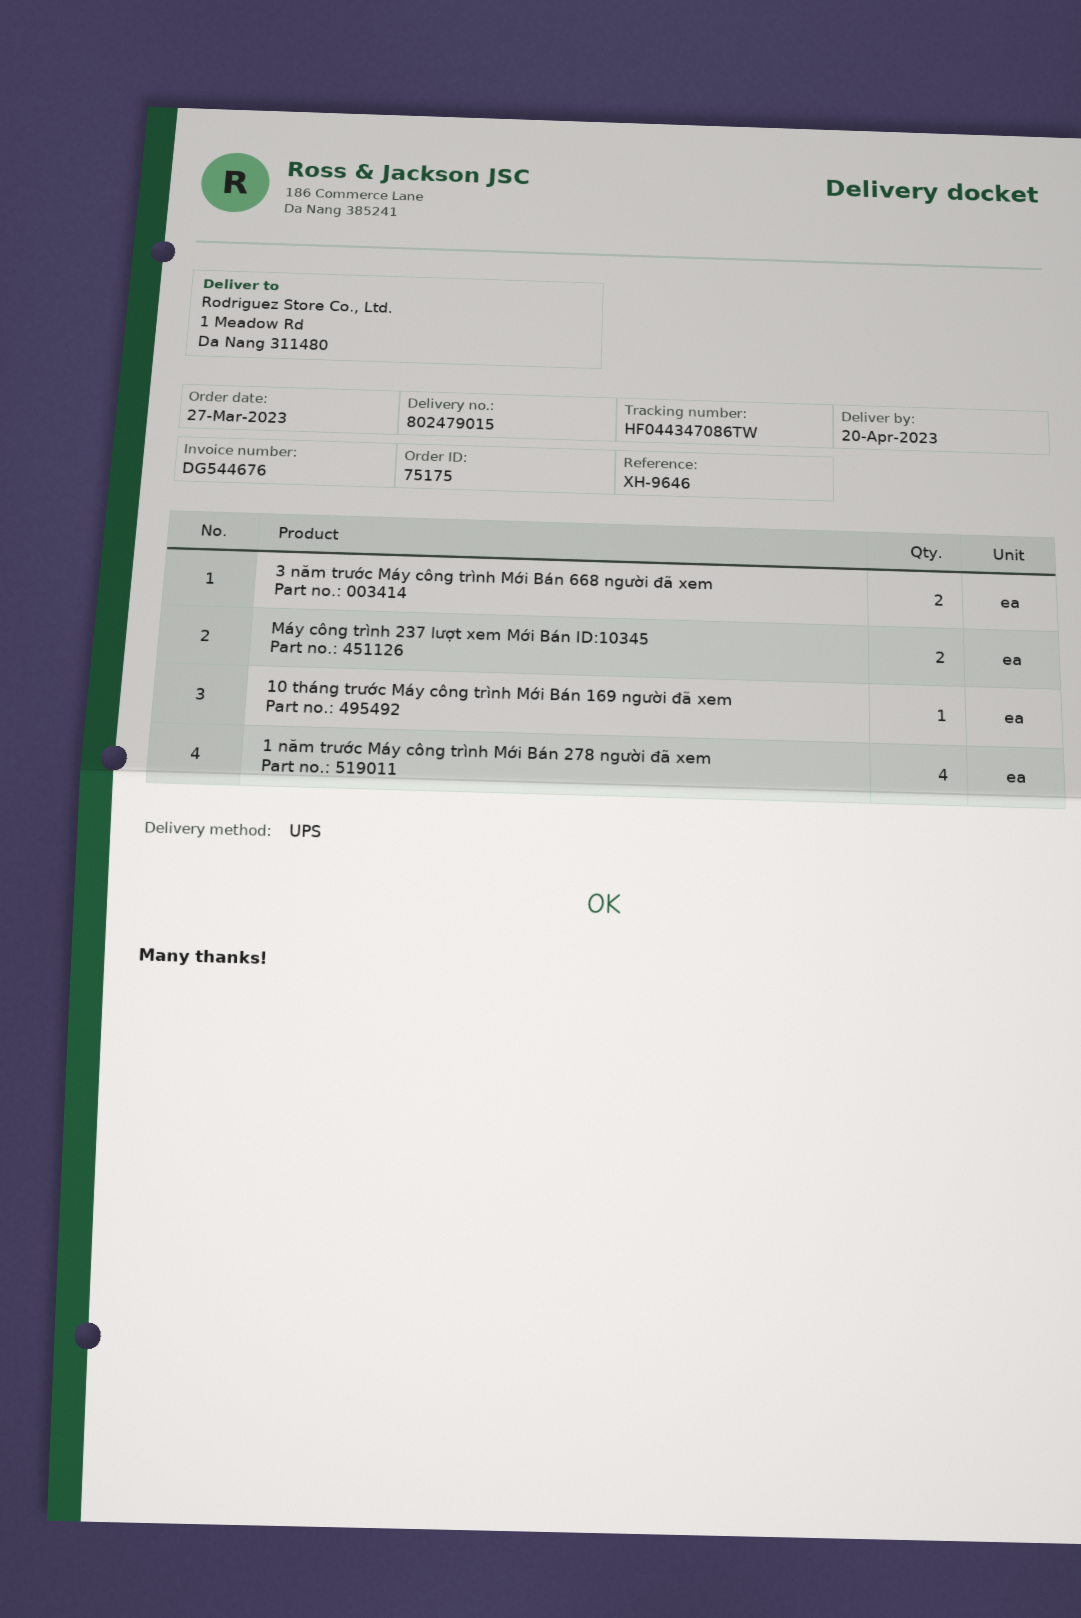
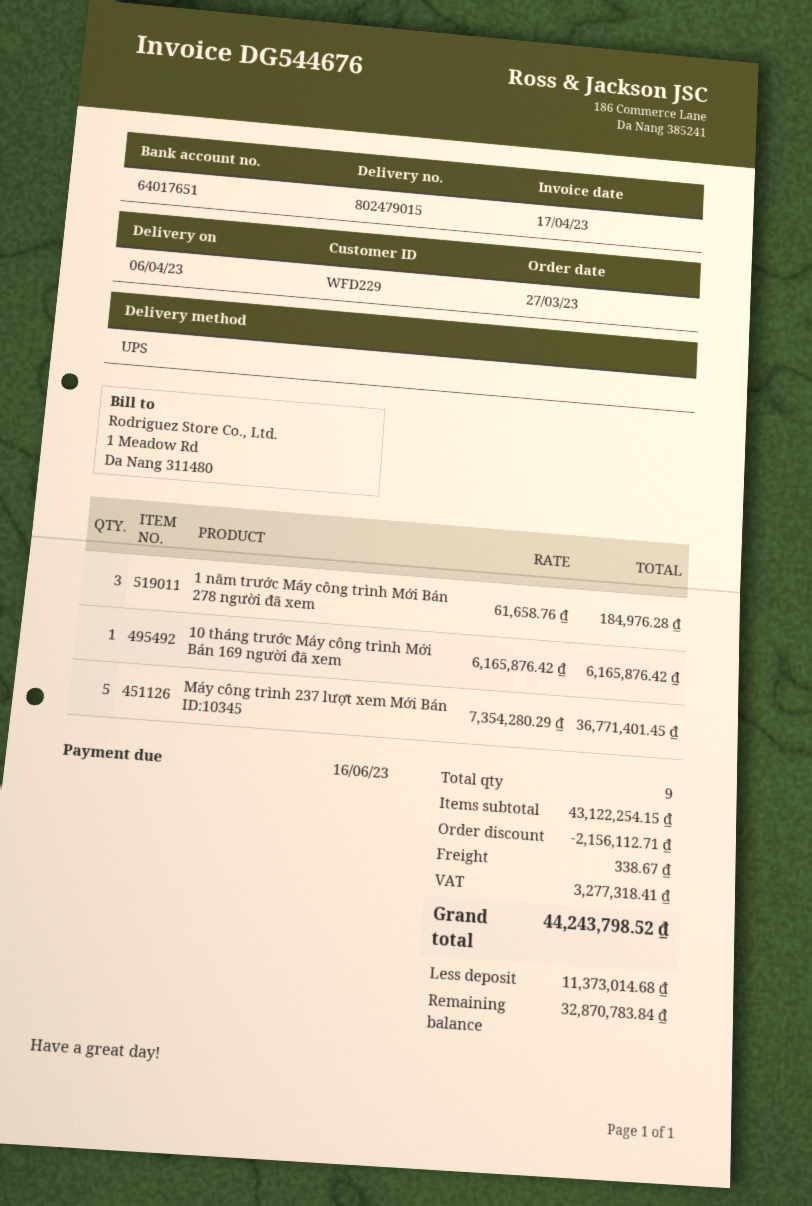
delivery date: 2023-04-20 -> 2023-04-06
3 năm trước Máy công trình Mới Bán 668 người đã xem: 2 -> none
Máy công trình 237 lượt xem Mới Bán ID:10345: 2 -> 5
1 năm trước Máy công trình Mới Bán 278 người đã xem: 4 -> 3

